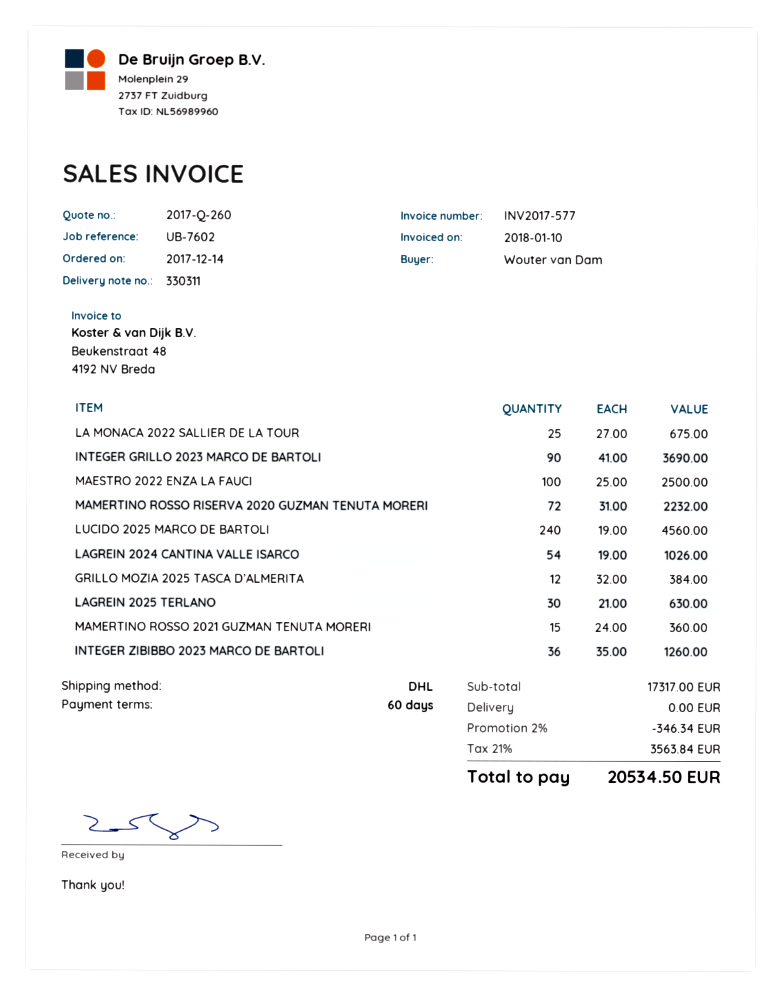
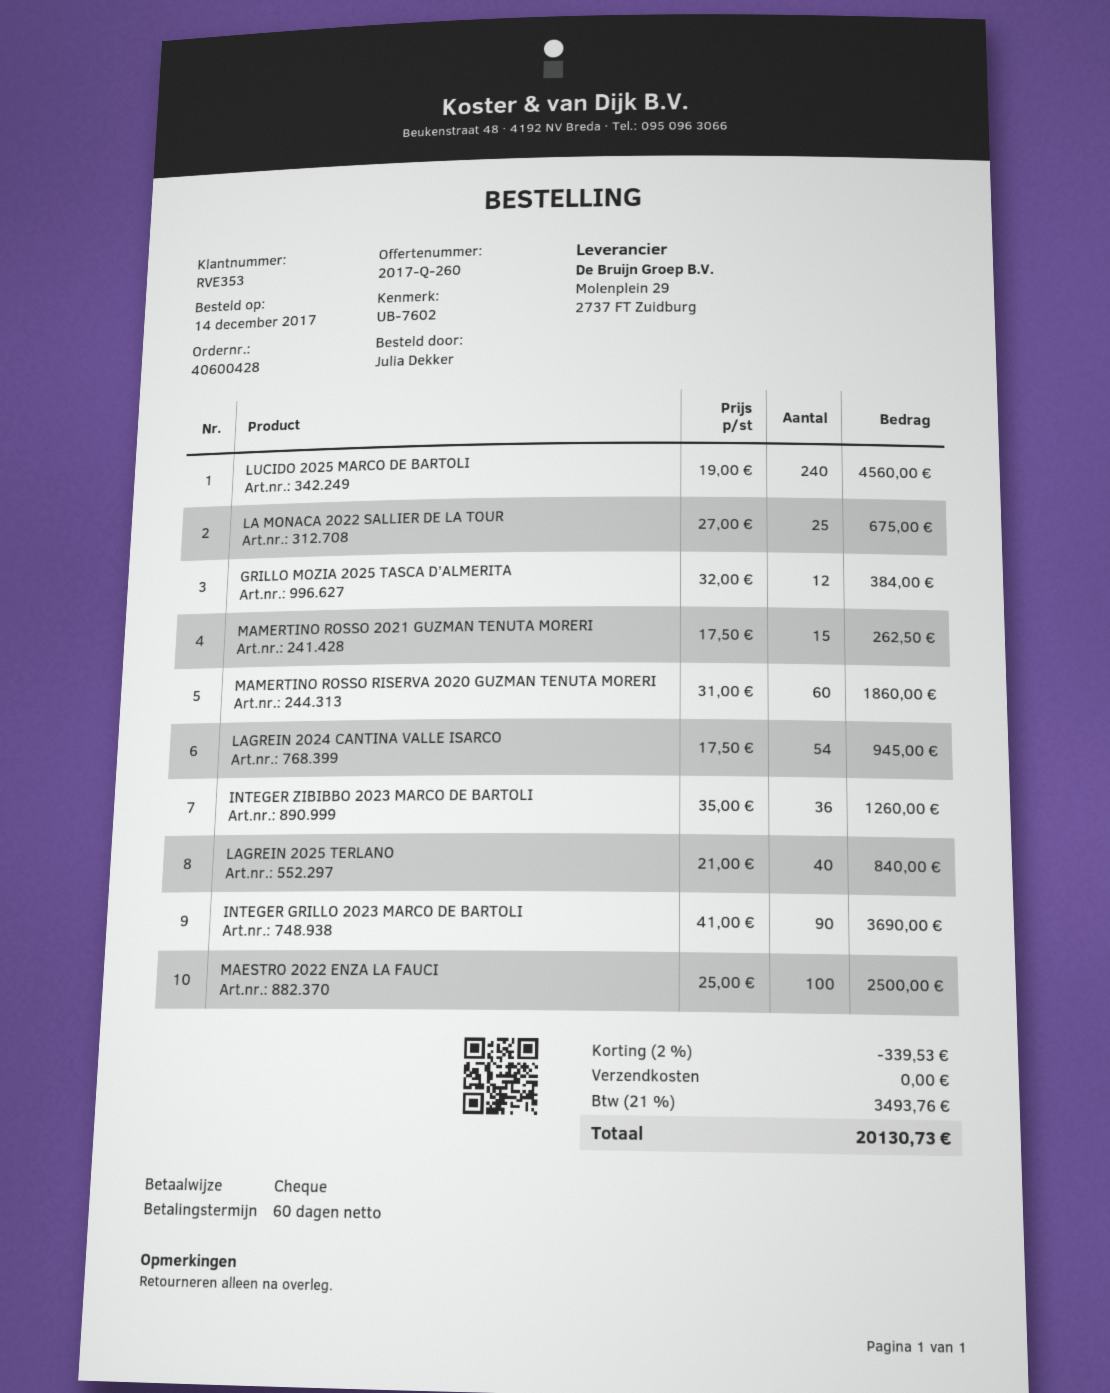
ordered by: Wouter van Dam -> Julia Dekker
MAMERTINO ROSSO RISERVA 2020 GUZMAN TENUTA MORERI: 72 x 31.00 = 2232.00 -> 60 x 31.00 = 1860.00
LAGREIN 2024 CANTINA VALLE ISARCO: 54 x 19.00 = 1026.00 -> 54 x 17.50 = 945.00
LAGREIN 2025 TERLANO: 30 x 21.00 = 630.00 -> 40 x 21.00 = 840.00
MAMERTINO ROSSO 2021 GUZMAN TENUTA MORERI: 15 x 24.00 = 360.00 -> 15 x 17.50 = 262.50
discount: 2% = 346.34 -> 2% = 339.53
tax: 21% = 3563.84 -> 21% = 3493.76
total: 20534.50 -> 20130.73

